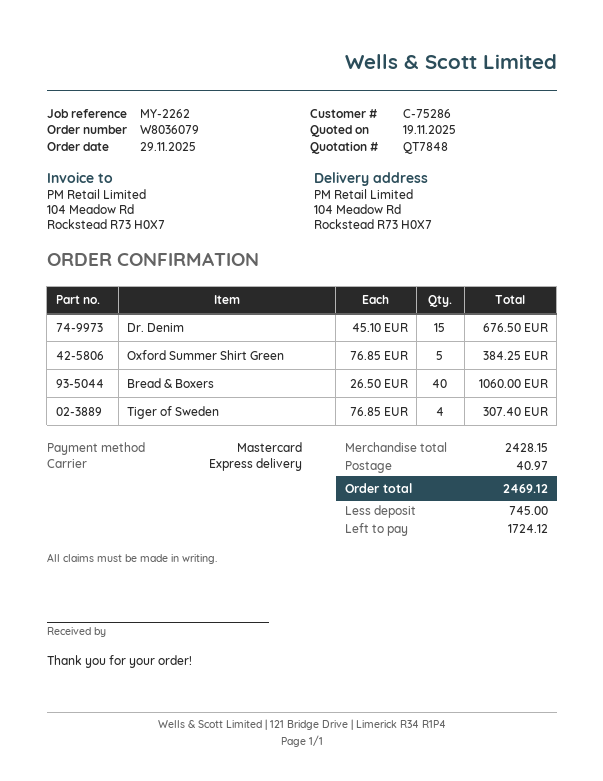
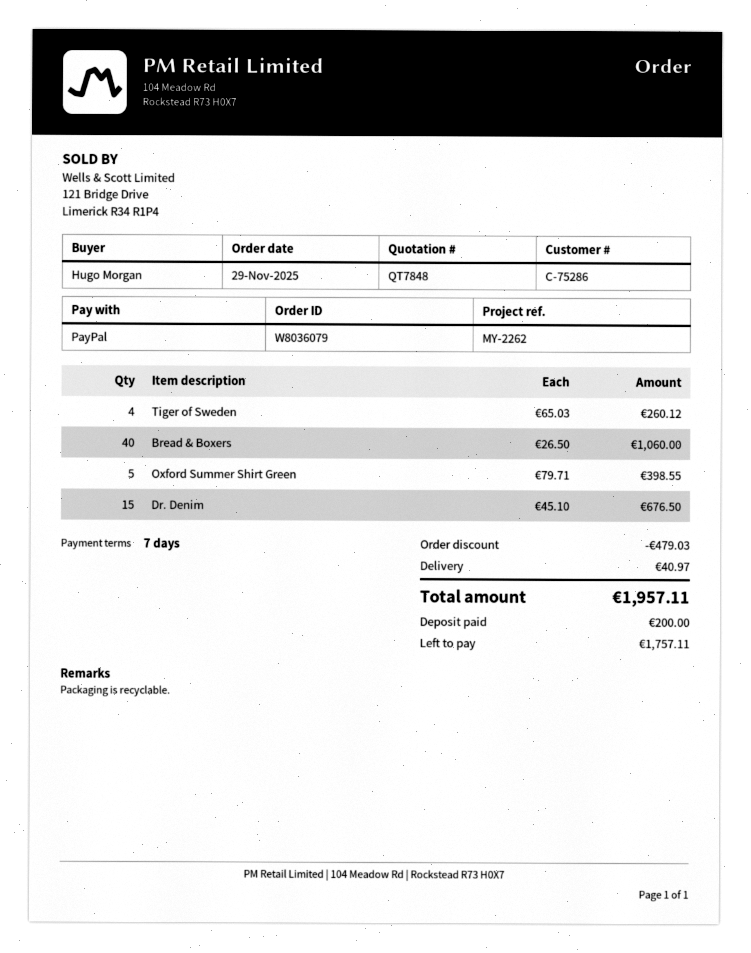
payment method: Mastercard -> PayPal
Oxford Summer Shirt Green: 5 x 76.85 = 384.25 -> 5 x 79.71 = 398.55
Tiger of Sweden: 4 x 76.85 = 307.40 -> 4 x 65.03 = 260.12
discount: none -> 479.03
total: 2469.12 -> 1957.11
deposit: 745.00 -> 200.00
balance: 1724.12 -> 1757.11

